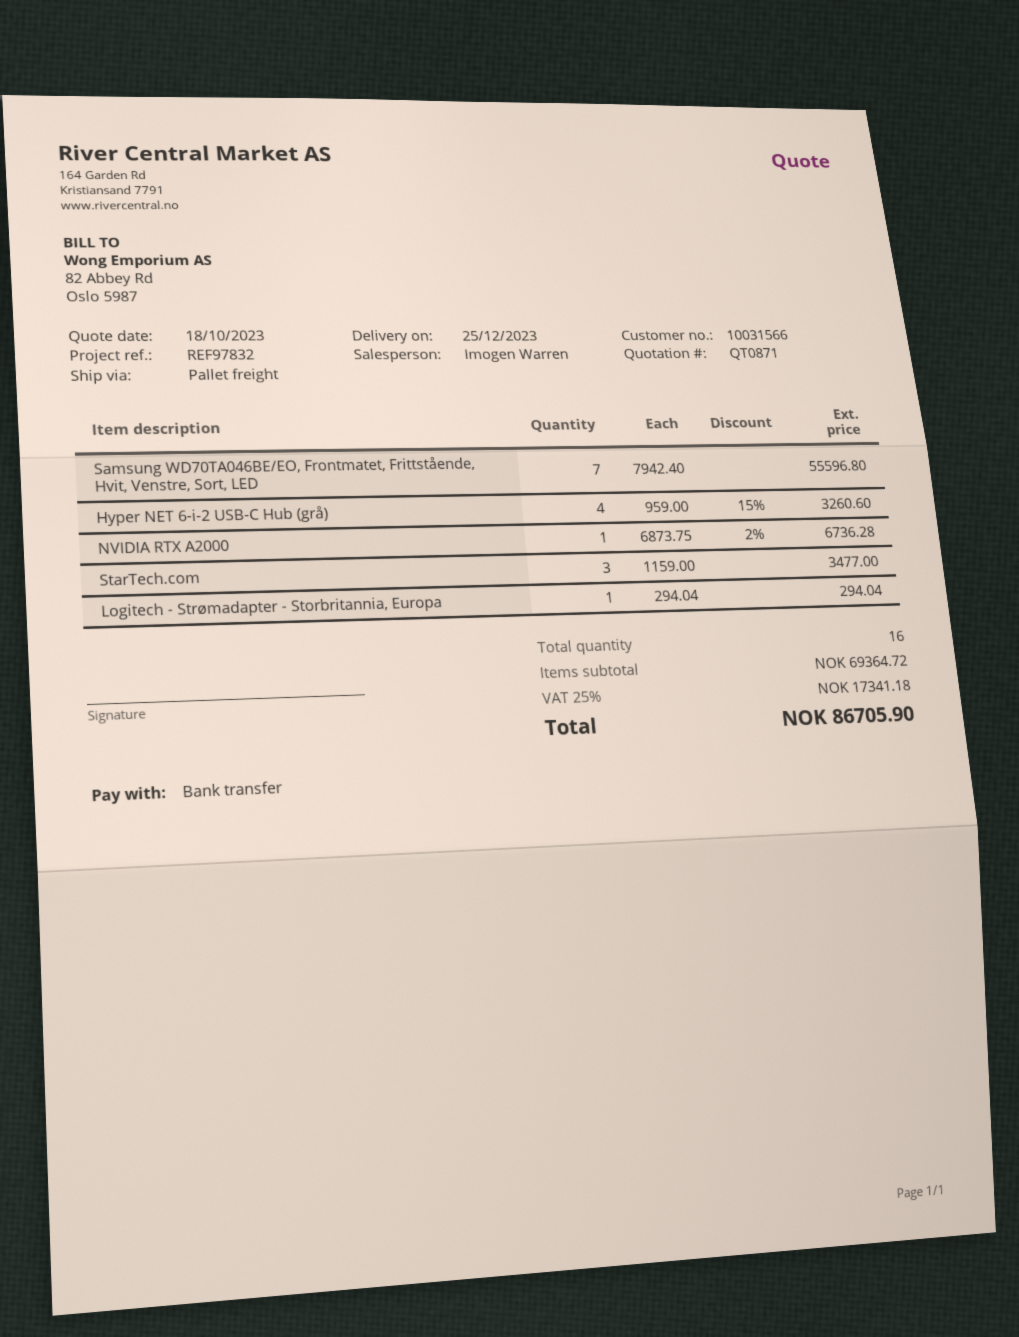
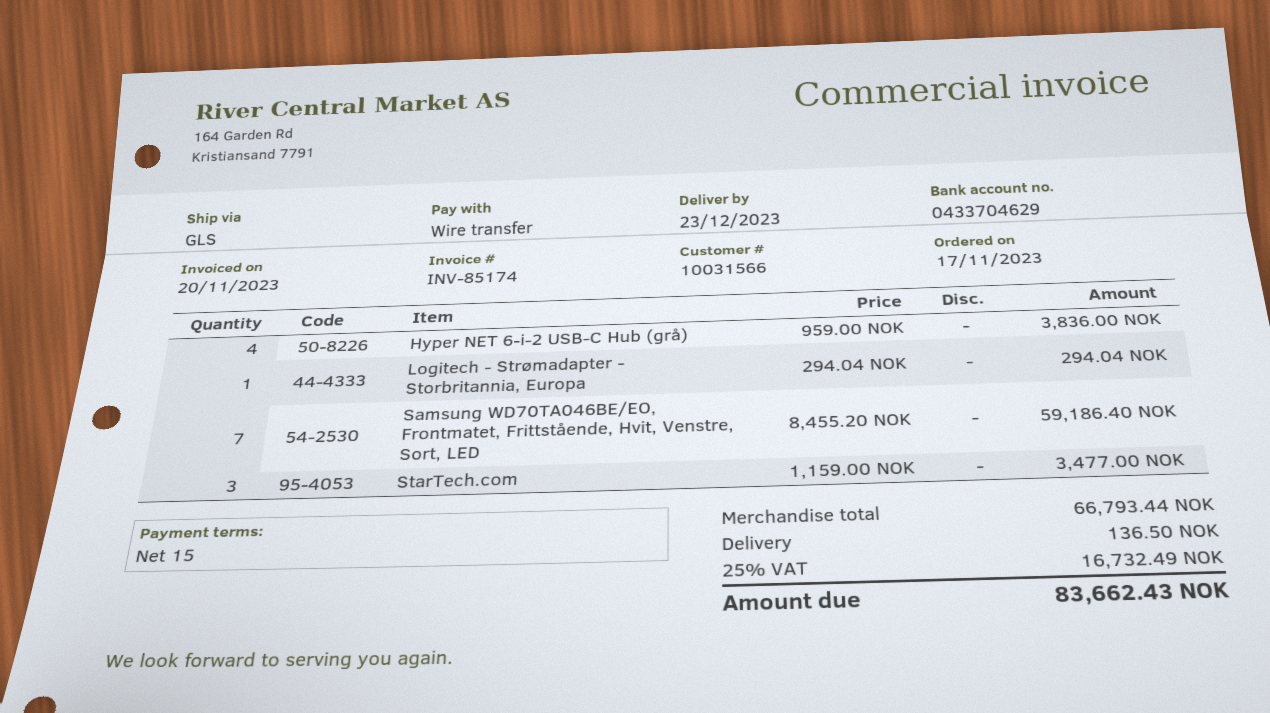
delivery date: 2023-12-25 -> 2023-12-23
shipping method: pallet freight -> GLS
Samsung WD70TA046BE/EO, Frontmatet, Frittstående, Hvit, Venstre, Sort, LED: 7 x 7942.40 = 55596.80 -> 7 x 8455.20 = 59186.40
Hyper NET 6-i-2 USB-C Hub (grå): 4 x 959.00 - 15% = 3260.60 -> 4 x 959.00 = 3836.00
NVIDIA RTX A2000: 1 x 6873.75 - 2% = 6736.28 -> none
subtotal: 69364.72 -> 66793.44
shipping: none -> 136.50
tax: 25% = 17341.18 -> 25% = 16732.49
total: 86705.90 -> 83662.43

